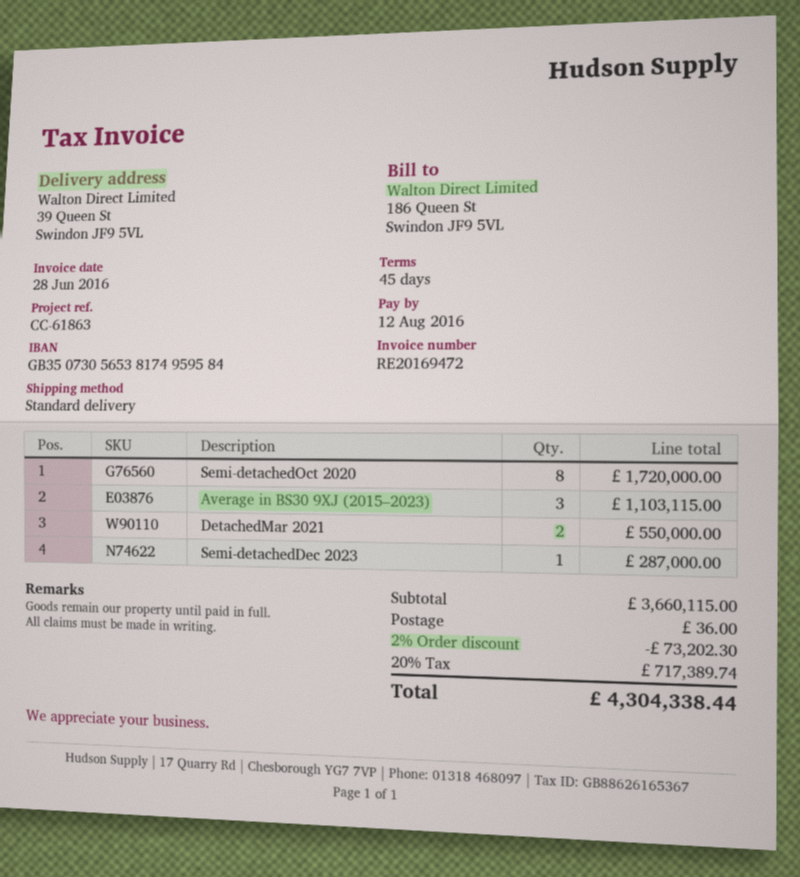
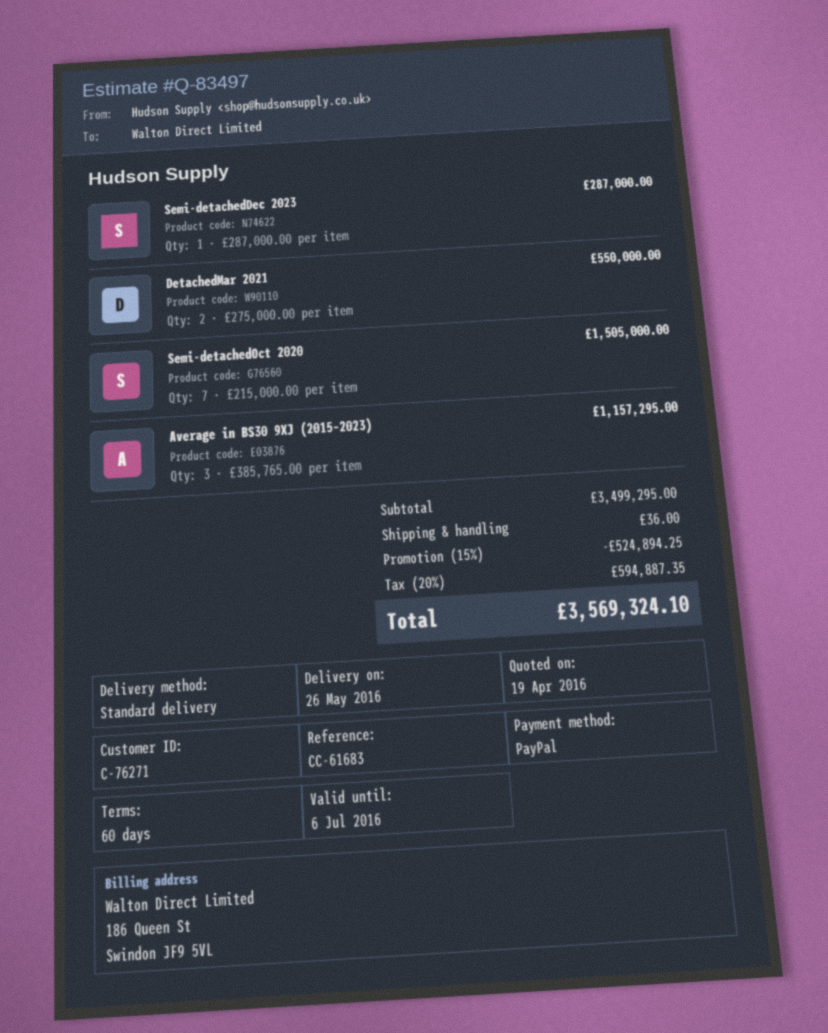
payment terms: 45 days -> 60 days
reference: CC-61863 -> CC-61683
Semi-detachedOct 2020: 8 for 1720000.00 -> 7 for 1505000.00
Average in BS30 9XJ (2015–2023): 3 for 1103115.00 -> 3 for 1157295.00
subtotal: 3660115.00 -> 3499295.00
discount: 2% = 73202.30 -> 15% = 524894.25
tax: 20% = 717389.74 -> 20% = 594887.35
total: 4304338.44 -> 3569324.10

